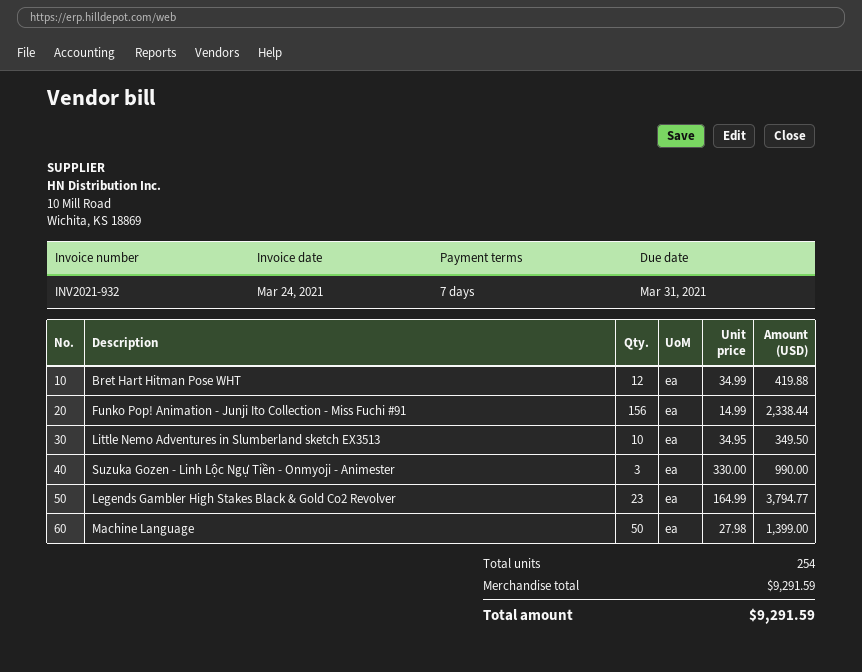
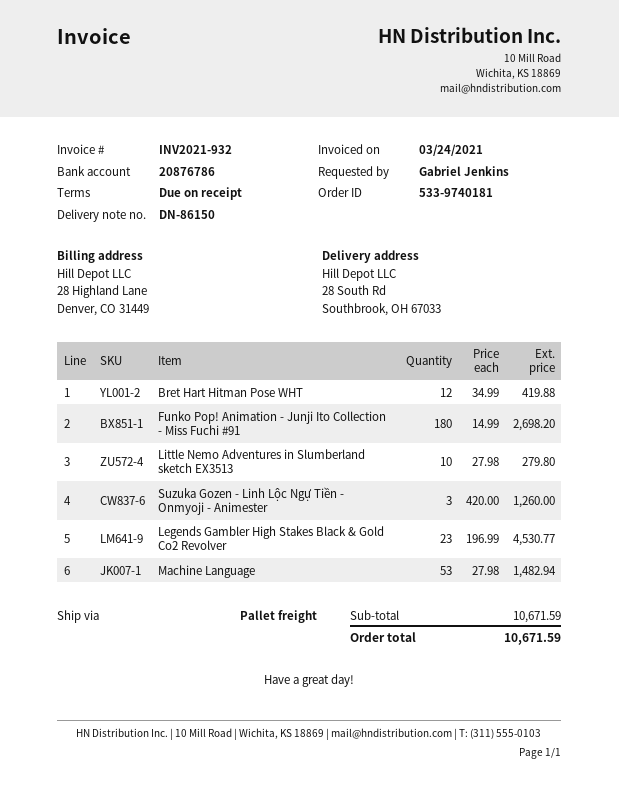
payment terms: 7 days -> on receipt
Funko Pop! Animation - Junji Ito Collection - Miss Fuchi #91: 156 x 14.99 = 2338.44 -> 180 x 14.99 = 2698.20
Little Nemo Adventures in Slumberland sketch EX3513: 10 x 34.95 = 349.50 -> 10 x 27.98 = 279.80
Suzuka Gozen - Linh Lộc Ngự Tiền - Onmyoji - Animester: 3 x 330.00 = 990.00 -> 3 x 420.00 = 1260.00
Legends Gambler High Stakes Black & Gold Co2 Revolver: 23 x 164.99 = 3794.77 -> 23 x 196.99 = 4530.77
Machine Language: 50 x 27.98 = 1399.00 -> 53 x 27.98 = 1482.94
subtotal: 9291.59 -> 10671.59
total: 9291.59 -> 10671.59

